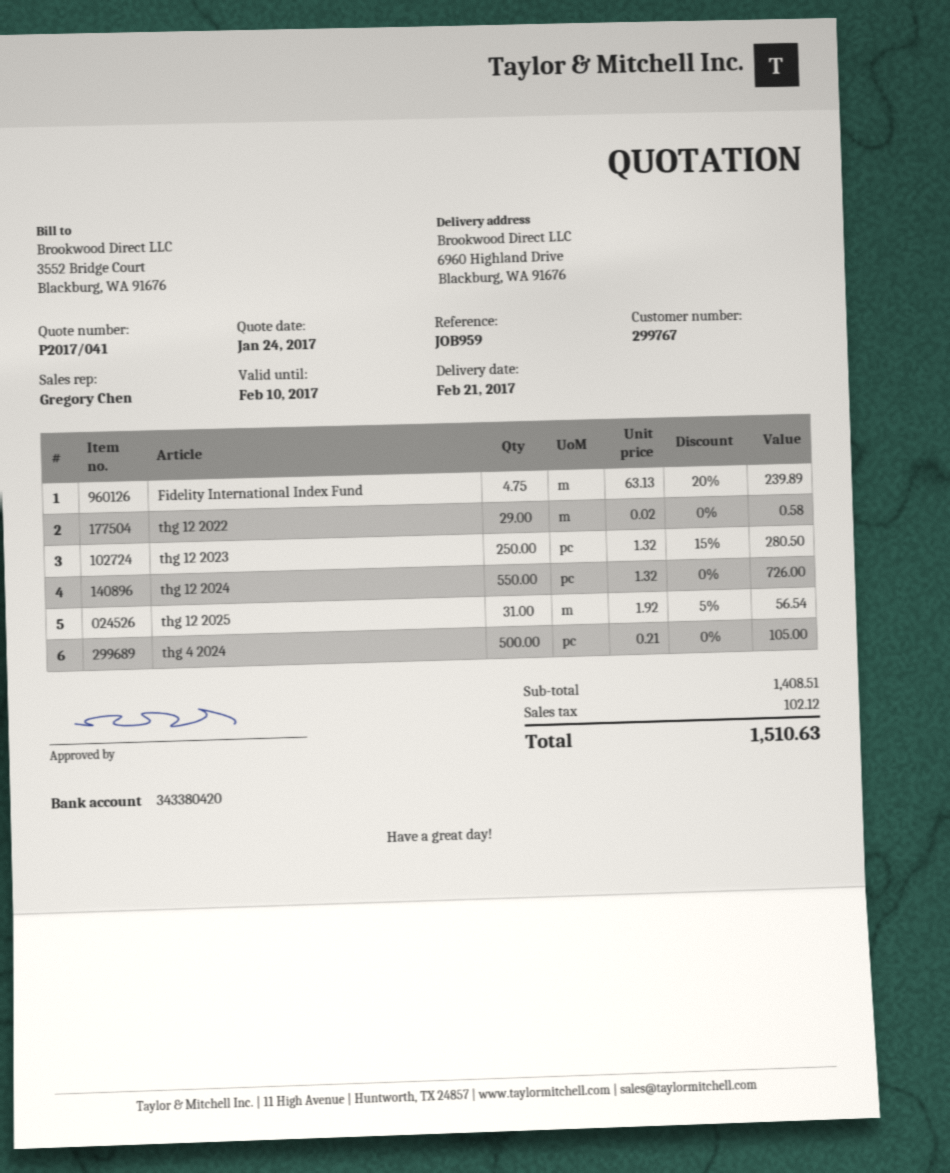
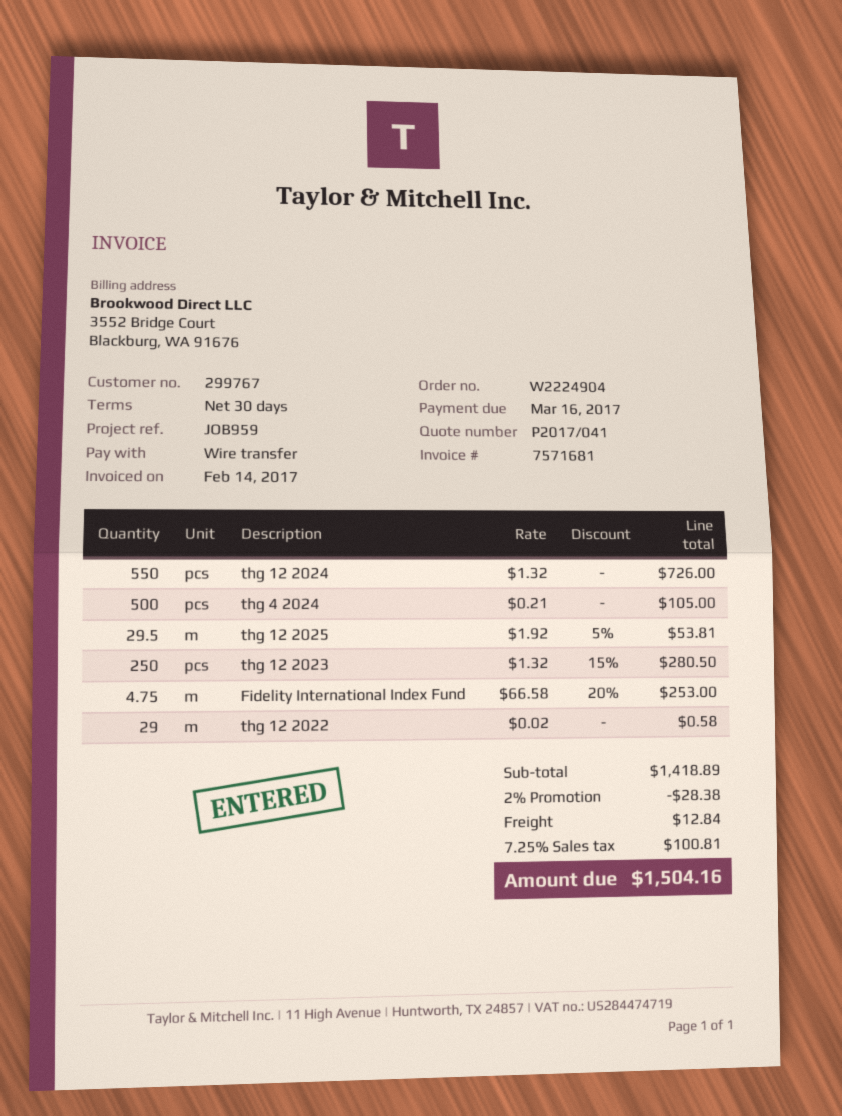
Fidelity International Index Fund: 4.75 x 63.13 - 20% = 239.89 -> 4.75 x 66.58 - 20% = 253.00
thg 12 2025: 31 x 1.92 - 5% = 56.54 -> 29.5 x 1.92 - 5% = 53.81
subtotal: 1408.51 -> 1418.89
discount: none -> 2% = 28.38
shipping: none -> 12.84
tax: 102.12 -> 100.81
total: 1510.63 -> 1504.16

